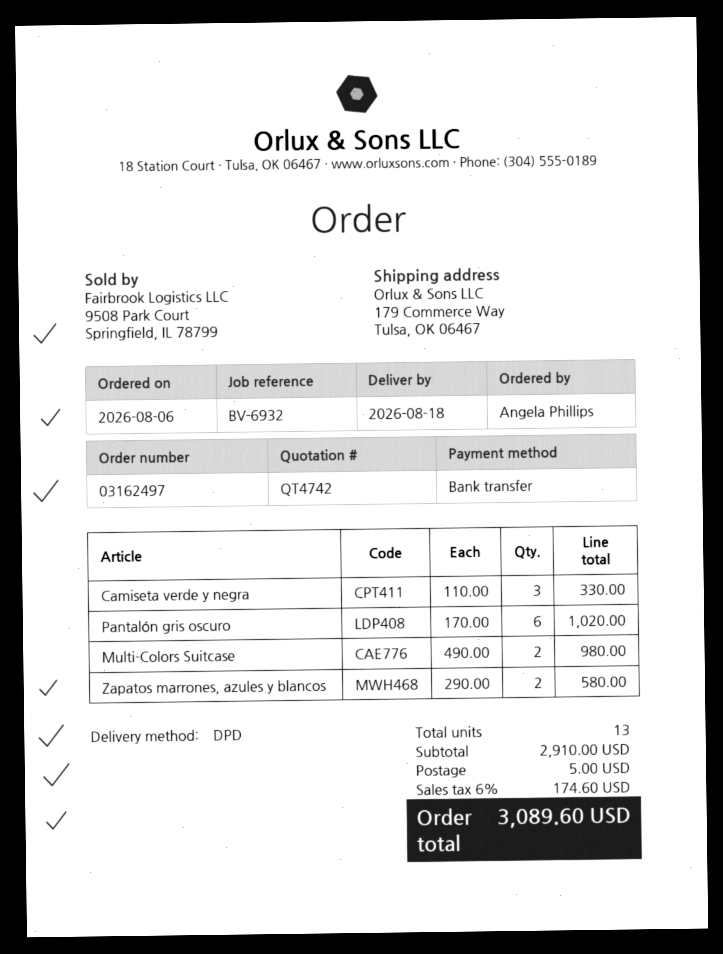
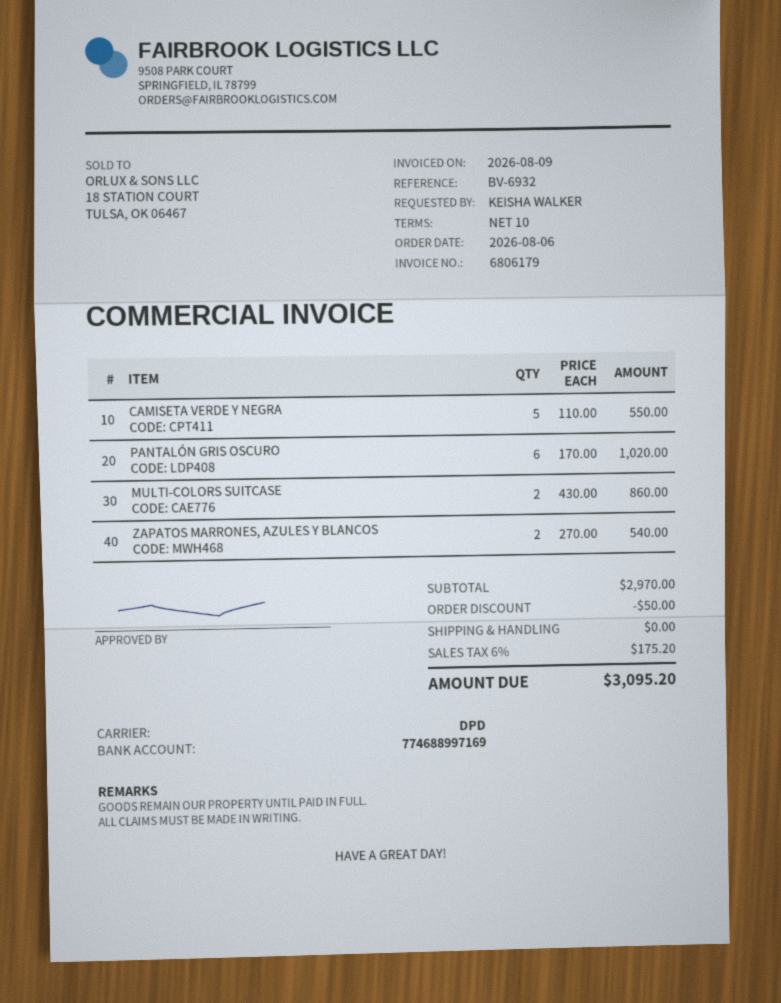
ordered by: Angela Phillips -> KEISHA WALKER
Camiseta verde y negra: 3 x 110.00 = 330.00 -> 5 x 110.00 = 550.00
Multi-Colors Suitcase: 2 x 490.00 = 980.00 -> 2 x 430.00 = 860.00
Zapatos marrones, azules y blancos: 2 x 290.00 = 580.00 -> 2 x 270.00 = 540.00
subtotal: 2910.00 -> 2970.00
discount: none -> 50.00
shipping: 5.00 -> 0.00
tax: 6% = 174.60 -> 6% = 175.20
total: 3089.60 -> 3095.20

